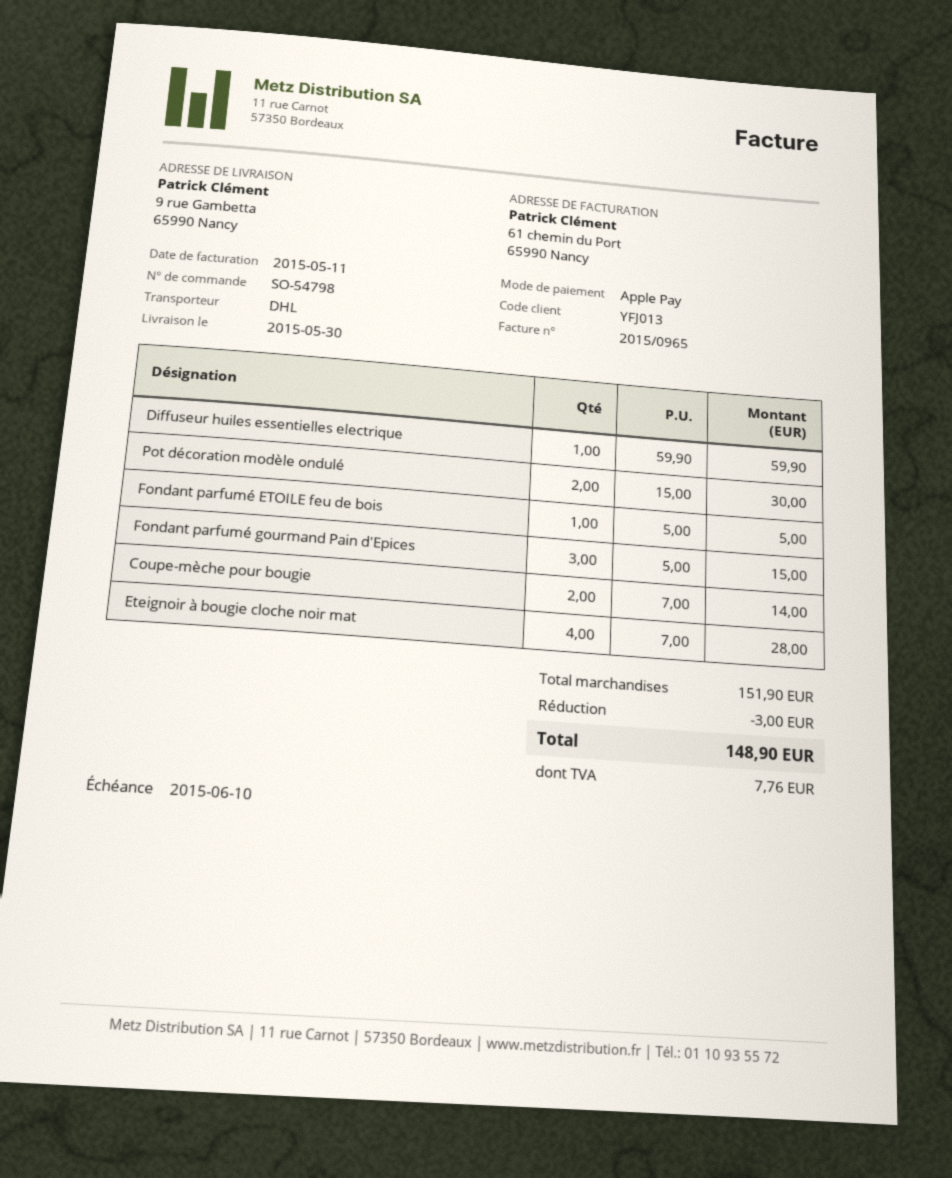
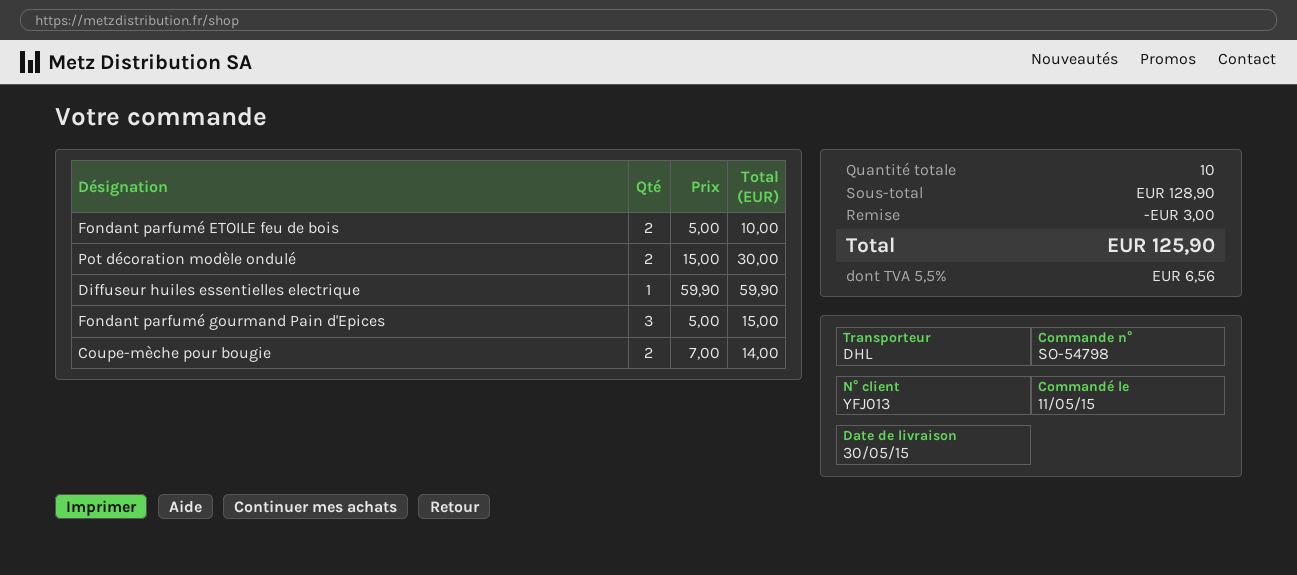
Fondant parfumé ETOILE feu de bois: 1 x 5.00 = 5.00 -> 2 x 5.00 = 10.00
Eteignoir à bougie cloche noir mat: 4 x 7.00 = 28.00 -> none
subtotal: 151.90 -> 128.90
tax: 7.76 -> 6.56
total: 148.90 -> 125.90

